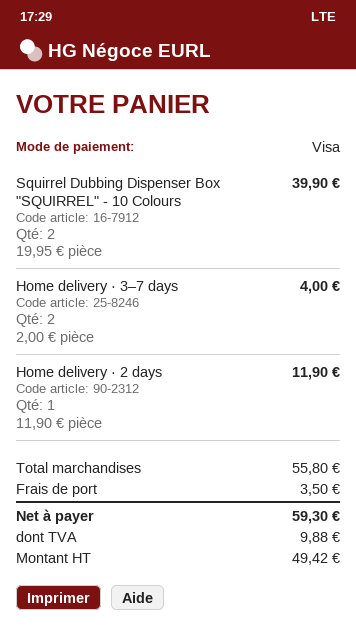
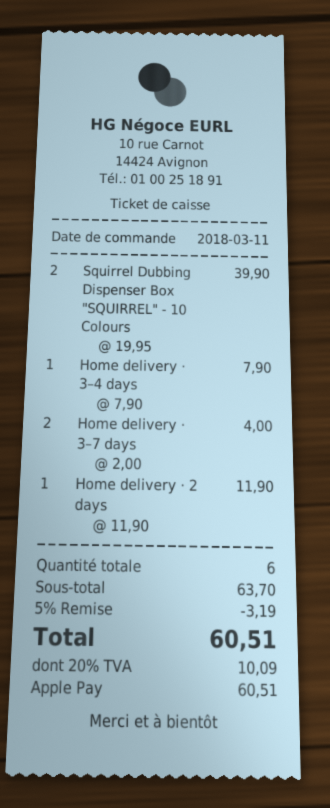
payment method: Visa -> Apple Pay
Home delivery · 3–4 days: none -> 1 x 7.90 = 7.90
subtotal: 55.80 -> 63.70
discount: none -> 5% = 3.19
shipping: 3.50 -> none
tax: 9.88 -> 10.09
total: 59.30 -> 60.51

